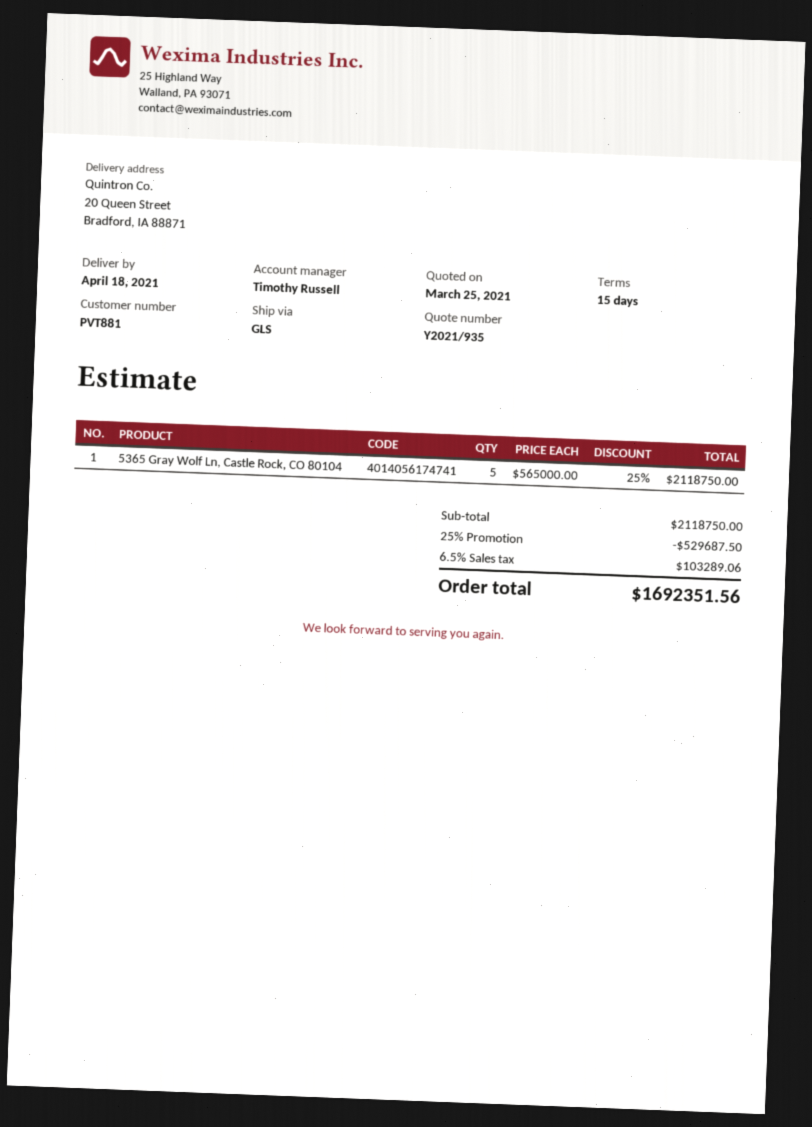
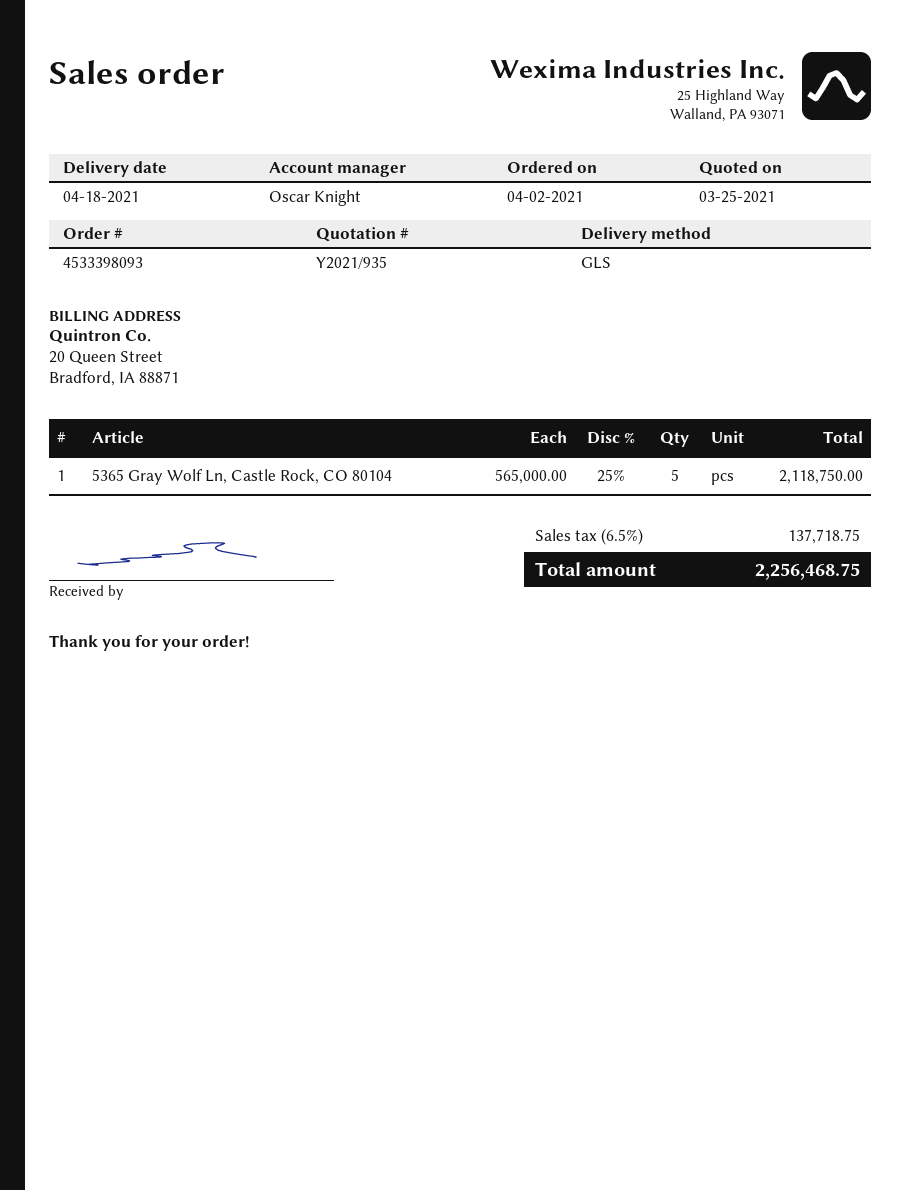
sales rep: Timothy Russell -> Oscar Knight
discount: 25% = 529687.50 -> none
tax: 6.5% = 103289.06 -> 6.5% = 137718.75
total: 1692351.56 -> 2256468.75

